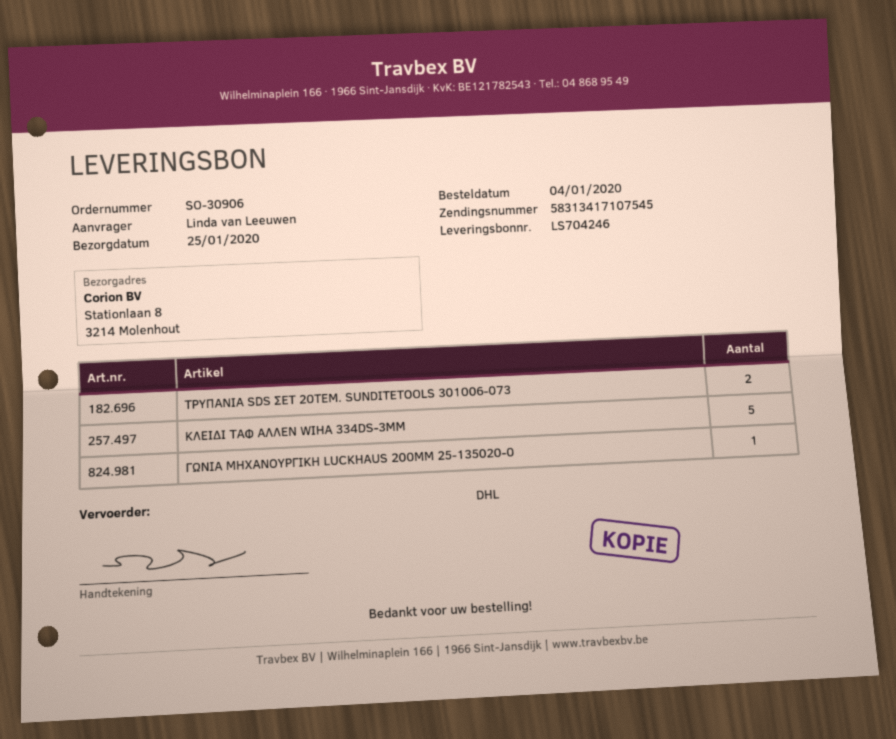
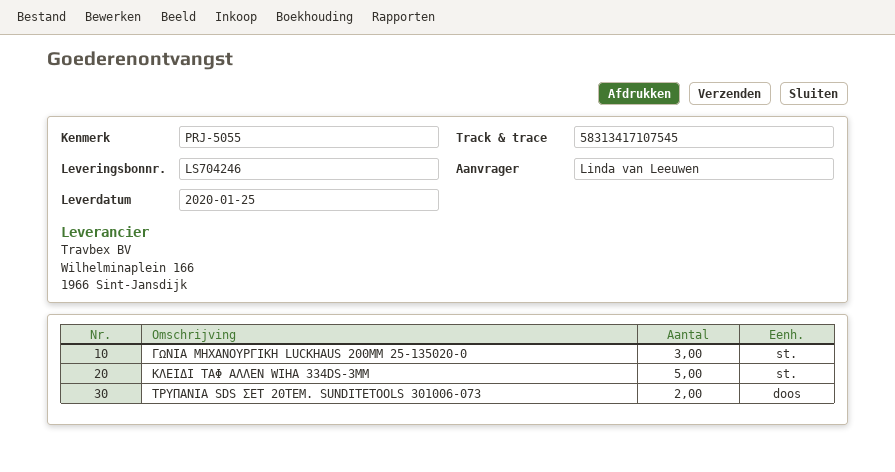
ΓΩΝΙΑ ΜΗΧΑΝΟΥΡΓΙΚΗ LUCKHAUS 200MM 25-135020-0: 1 -> 3

